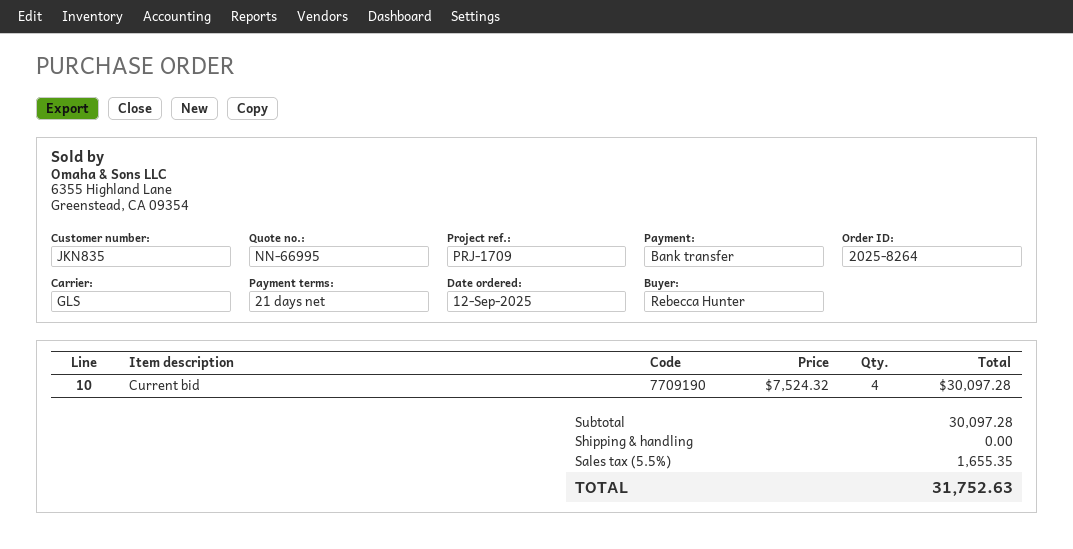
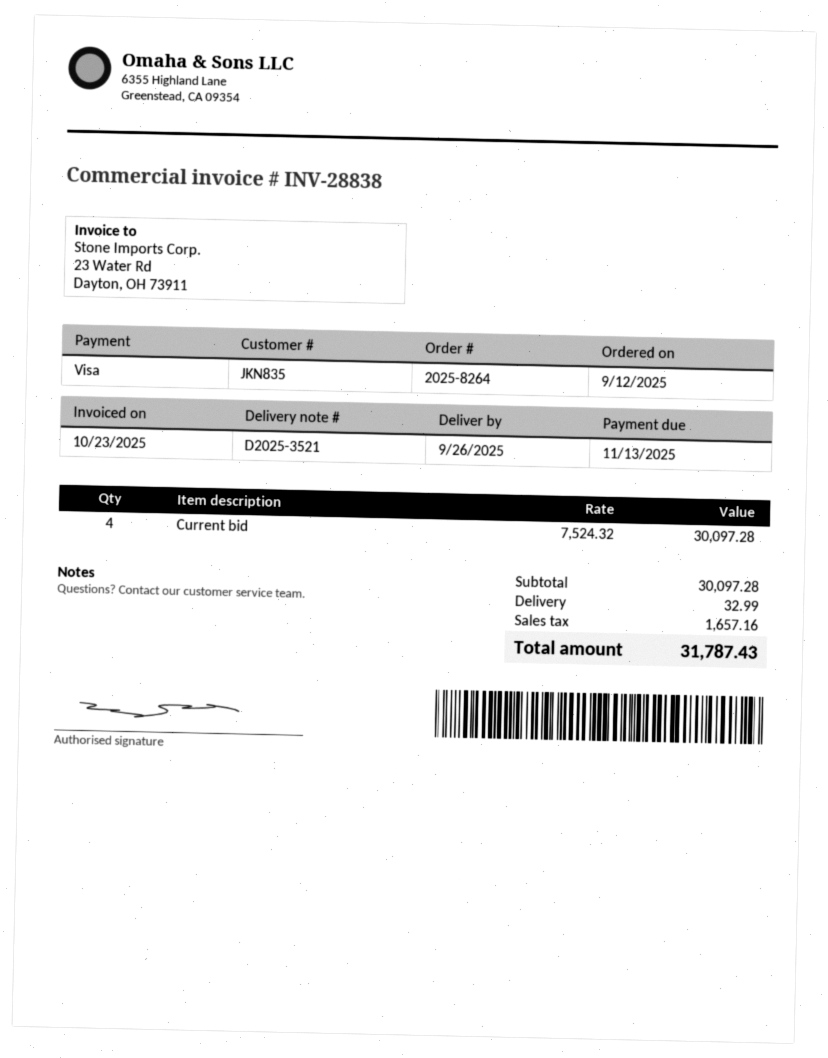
payment method: bank transfer -> Visa
shipping: 0.00 -> 32.99
tax: 1655.35 -> 1657.16
total: 31752.63 -> 31787.43

